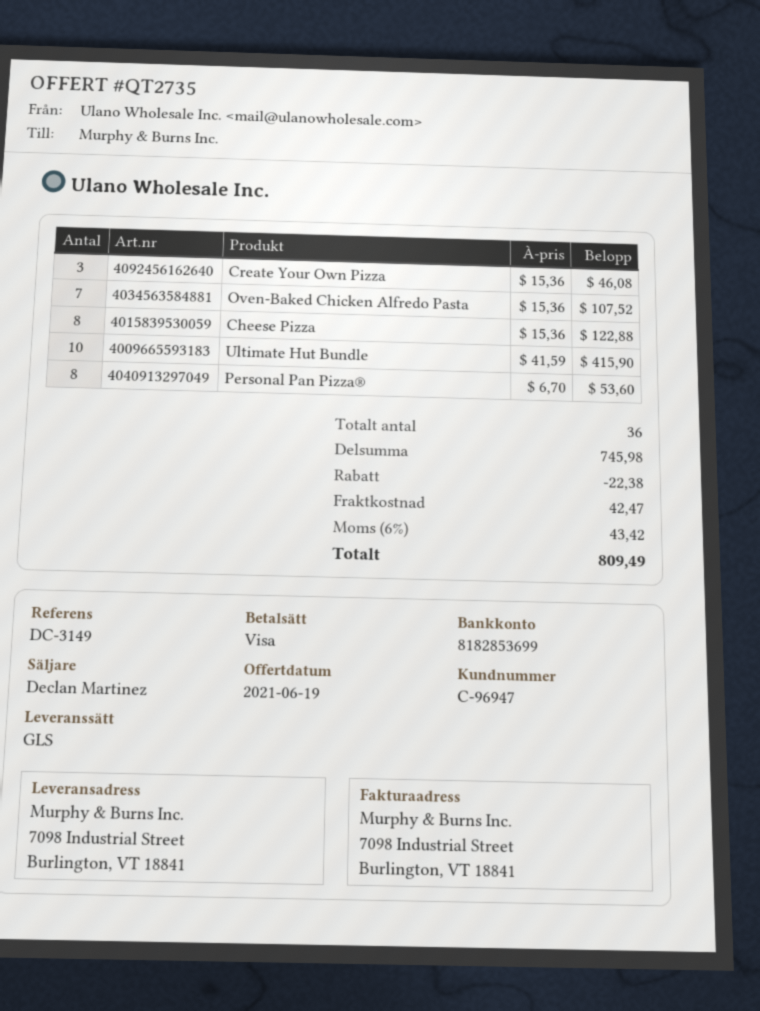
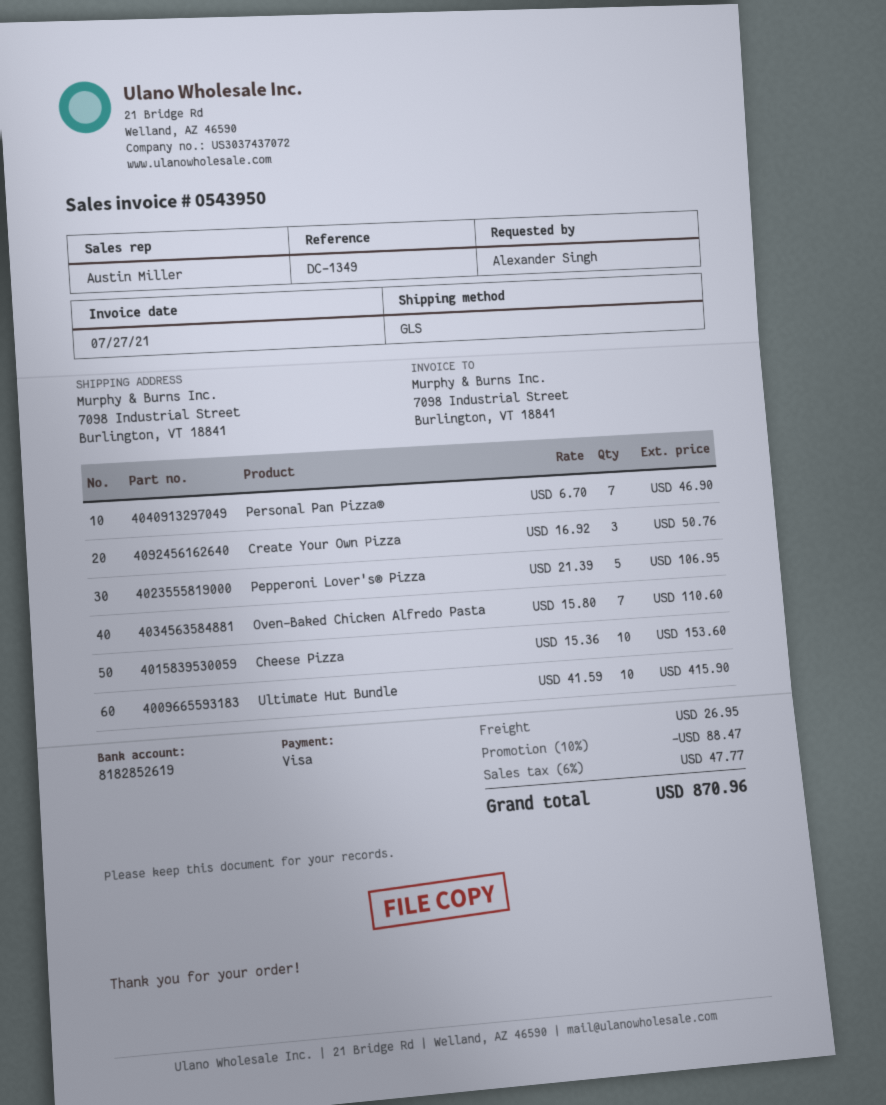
reference: DC-3149 -> DC-1349
sales rep: Declan Martinez -> Austin Miller
bank account: 8182853699 -> 8182852619
Create Your Own Pizza: 3 x 15.36 = 46.08 -> 3 x 16.92 = 50.76
Oven-Baked Chicken Alfredo Pasta: 7 x 15.36 = 107.52 -> 7 x 15.80 = 110.60
Cheese Pizza: 8 x 15.36 = 122.88 -> 10 x 15.36 = 153.60
Personal Pan Pizza®: 8 x 6.70 = 53.60 -> 7 x 6.70 = 46.90
Pepperoni Lover's® Pizza: none -> 5 x 21.39 = 106.95
discount: 22.38 -> 88.47
shipping: 42.47 -> 26.95
tax: 6% = 43.42 -> 6% = 47.77
total: 809.49 -> 870.96

